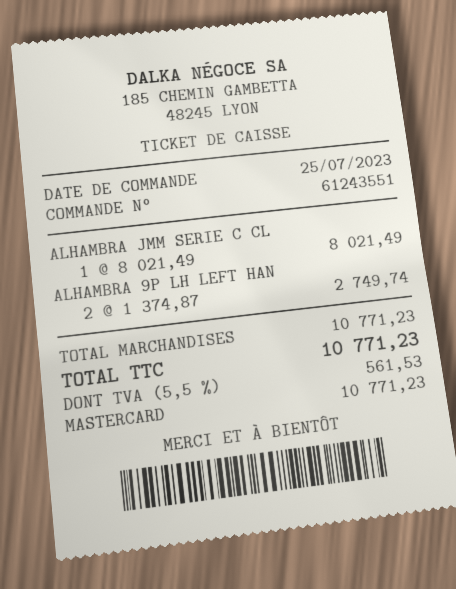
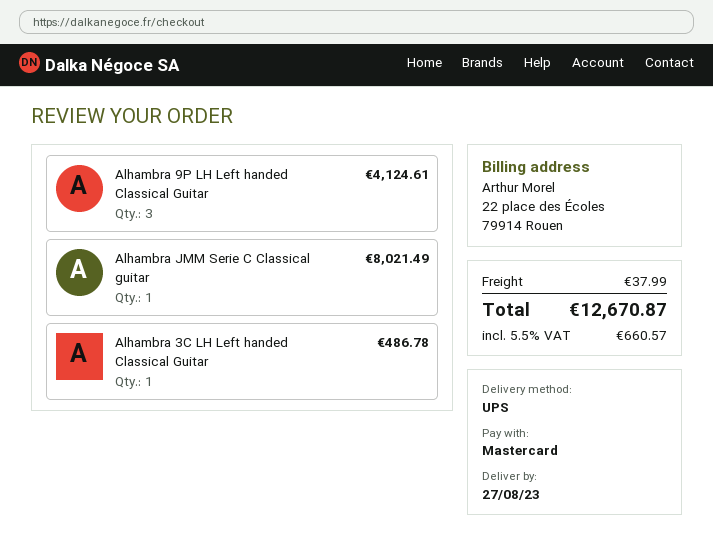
ALHAMBRA 9P LH LEFT HAN: 2 for 2749.74 -> 3 for 4124.61
Alhambra 3C LH Left handed Classical Guitar: none -> 1 for 486.78
shipping: none -> 37.99
tax: 5.5% = 561.53 -> 5.5% = 660.57
total: 10771.23 -> 12670.87

